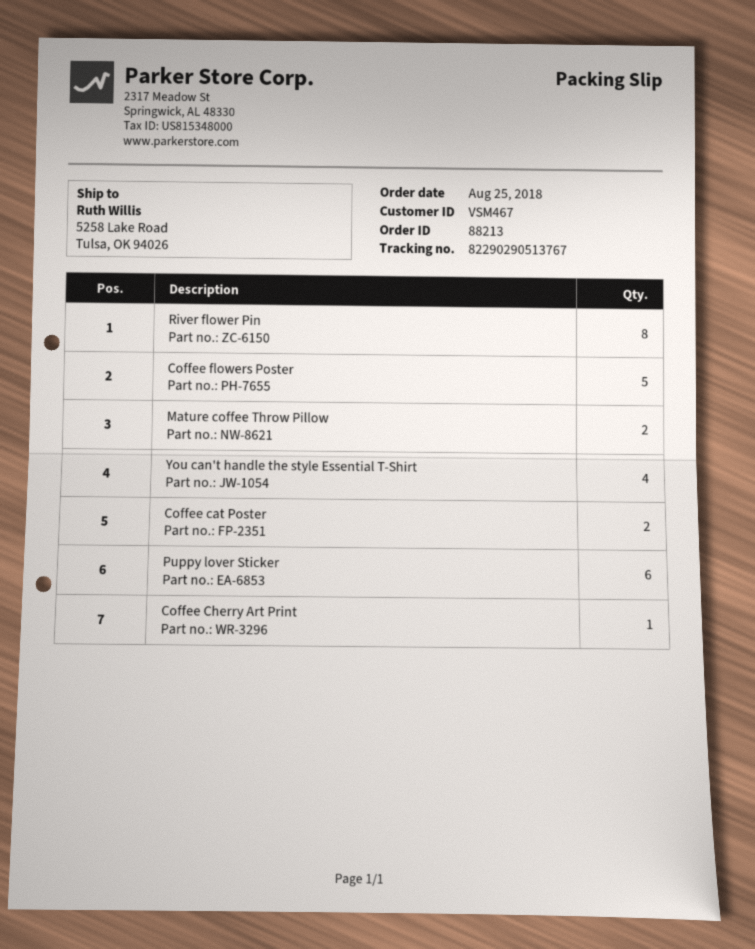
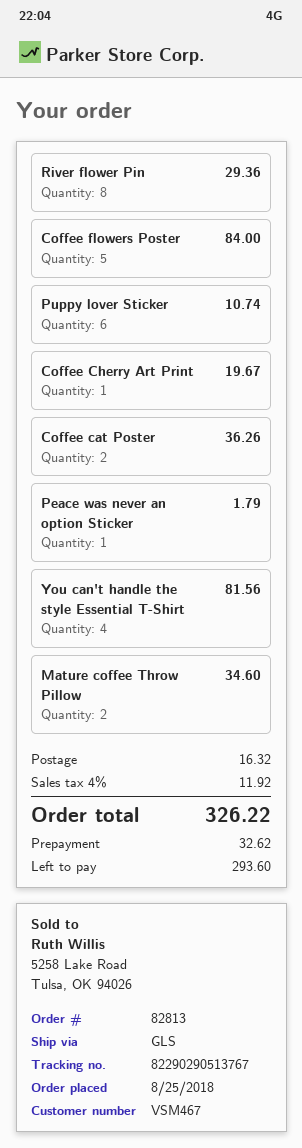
order number: 88213 -> 82813
Peace was never an option Sticker: none -> 1

